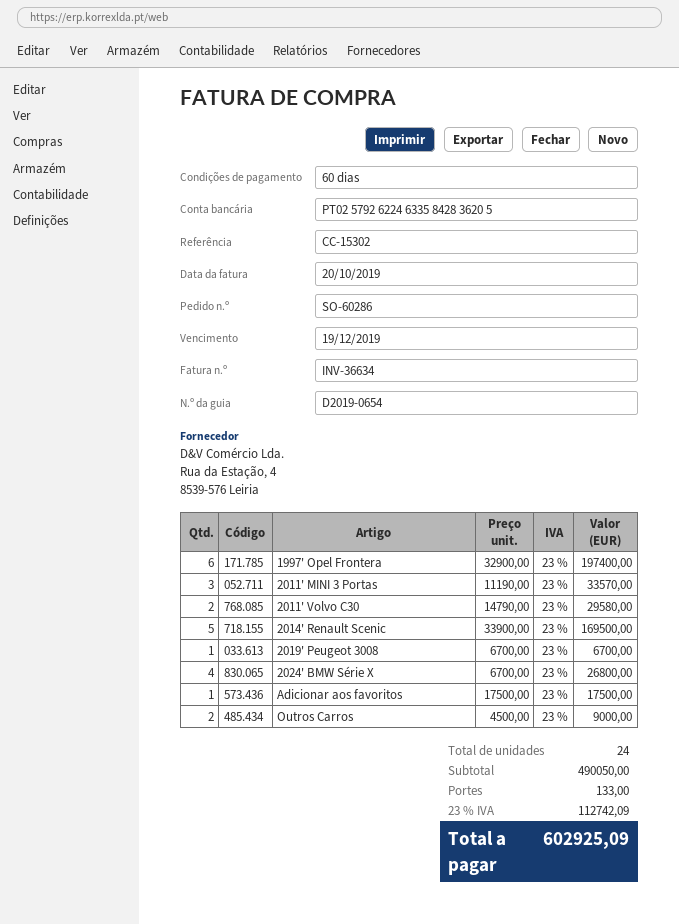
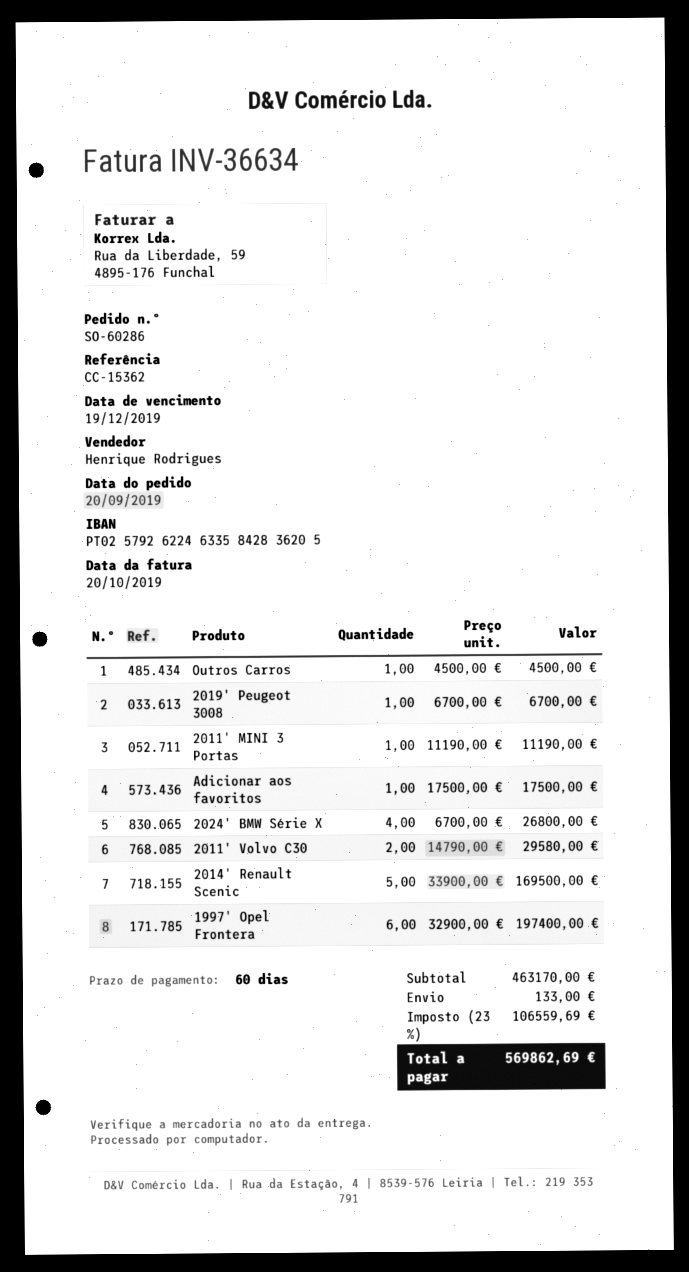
reference: CC-15302 -> CC-15362
2011' MINI 3 Portas: 3 x 11190.00 = 33570.00 -> 1 x 11190.00 = 11190.00
Outros Carros: 2 x 4500.00 = 9000.00 -> 1 x 4500.00 = 4500.00
subtotal: 490050.00 -> 463170.00
tax: 23% = 112742.09 -> 23% = 106559.69
total: 602925.09 -> 569862.69

